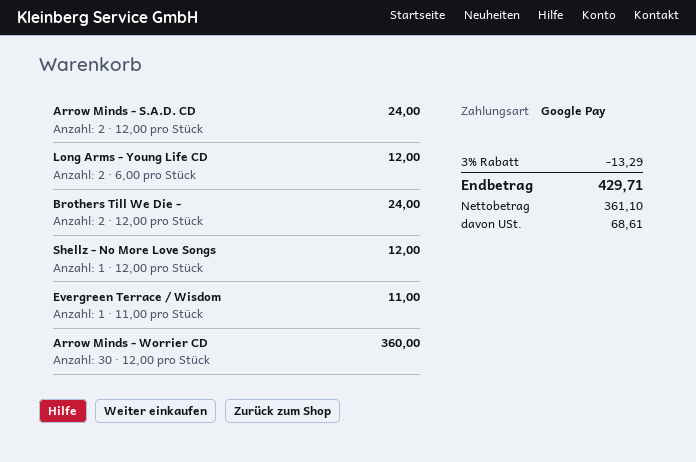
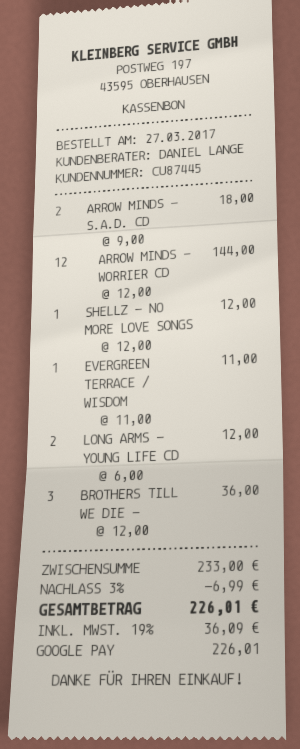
Arrow Minds - S.A.D. CD: 2 x 12.00 = 24.00 -> 2 x 9.00 = 18.00
Brothers Till We Die -: 2 x 12.00 = 24.00 -> 3 x 12.00 = 36.00
Arrow Minds - Worrier CD: 30 x 12.00 = 360.00 -> 12 x 12.00 = 144.00
discount: 3% = 13.29 -> 3% = 6.99
tax: 68.61 -> 36.09
total: 429.71 -> 226.01

